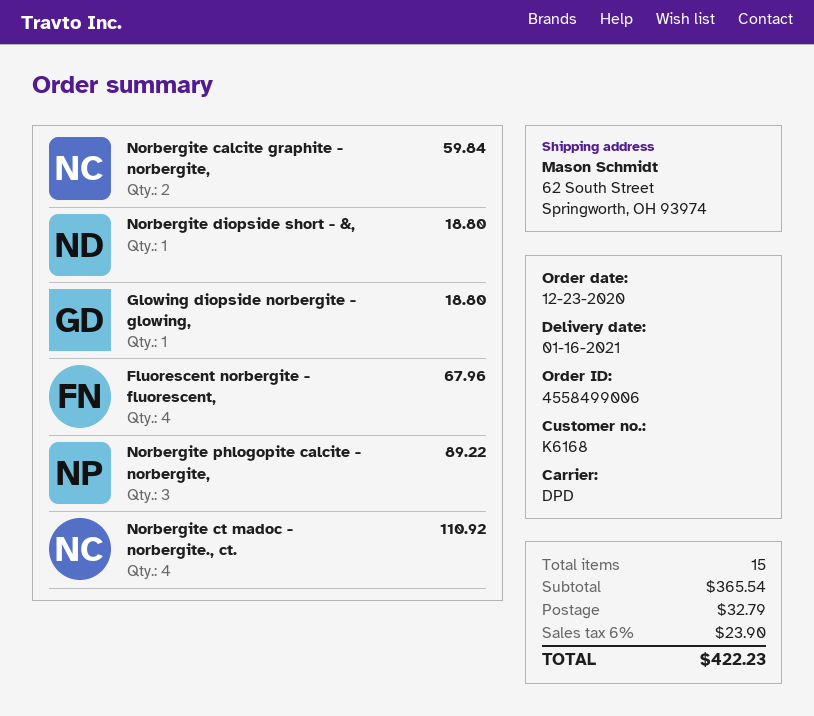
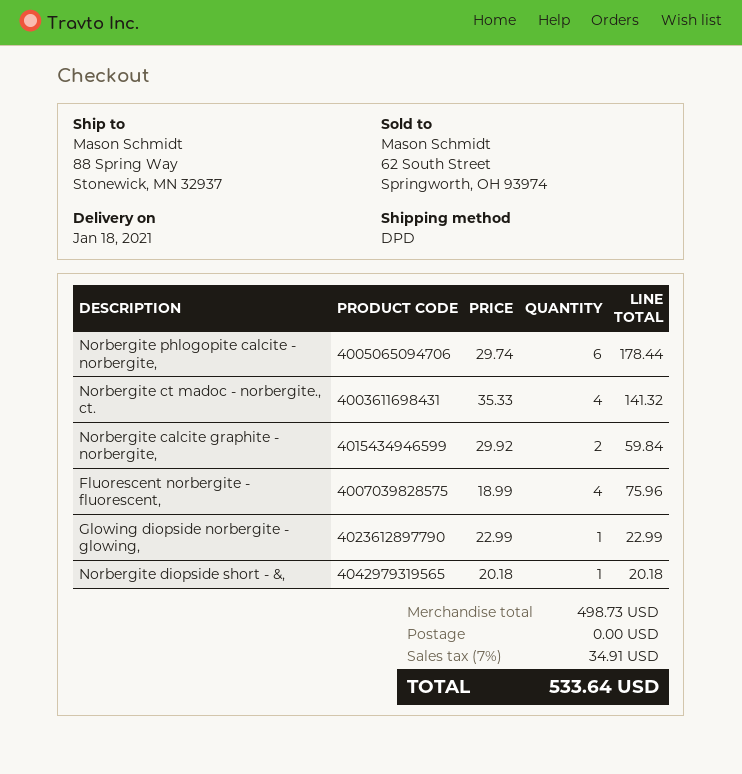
delivery date: 2021-01-16 -> 2021-01-18
ship to: 62 South Street, Springworth, OH 93974 -> 88 Spring Way, Stonewick, MN 32937
Norbergite diopside short - &,: 1 for 18.80 -> 1 for 20.18
Glowing diopside norbergite - glowing,: 1 for 18.80 -> 1 for 22.99
Fluorescent norbergite - fluorescent,: 4 for 67.96 -> 4 for 75.96
Norbergite phlogopite calcite - norbergite,: 3 for 89.22 -> 6 for 178.44
Norbergite ct madoc - norbergite., ct.: 4 for 110.92 -> 4 for 141.32
subtotal: 365.54 -> 498.73
shipping: 32.79 -> 0.00
tax: 6% = 23.90 -> 7% = 34.91
total: 422.23 -> 533.64

